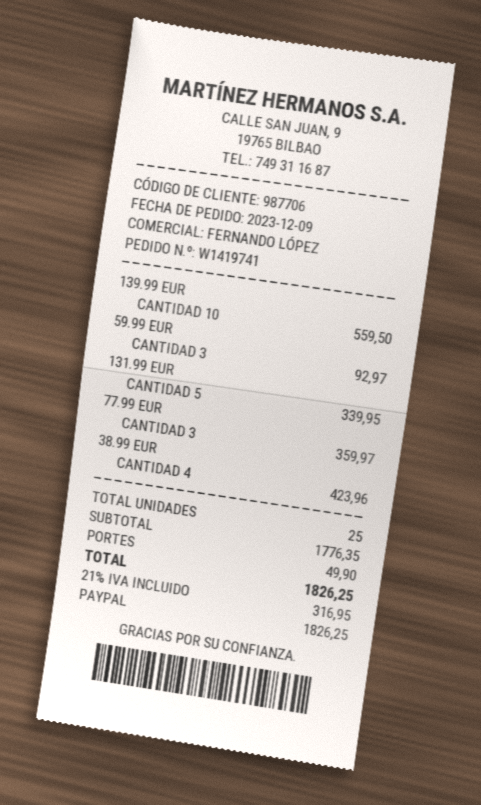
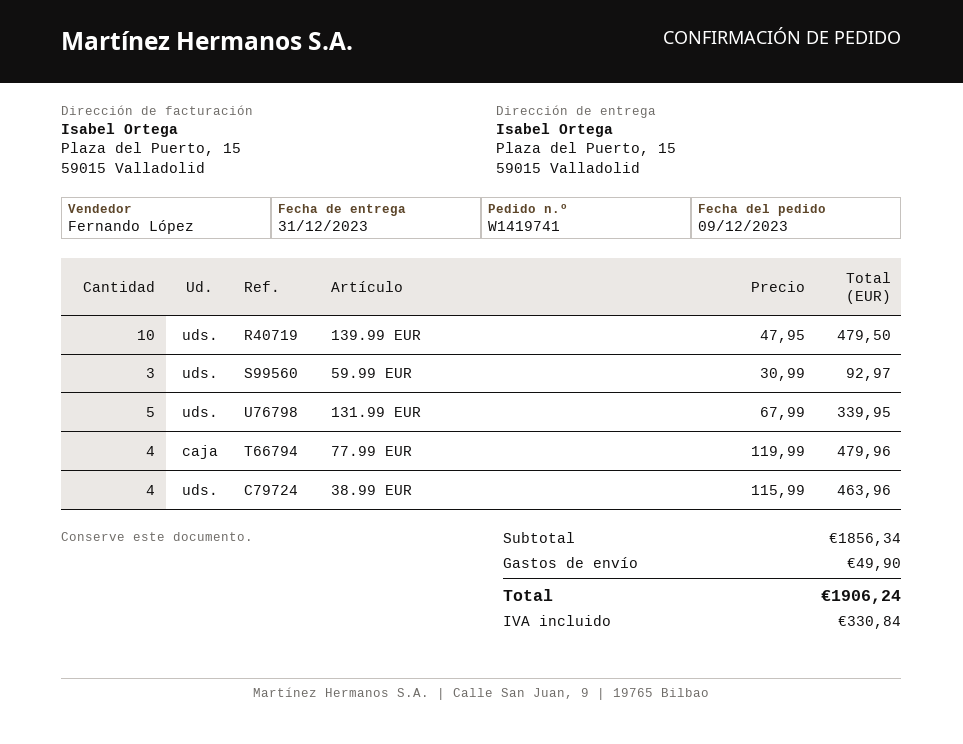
139.99 EUR: 10 for 559.50 -> 10 for 479.50
77.99 EUR: 3 for 359.97 -> 4 for 479.96
38.99 EUR: 4 for 423.96 -> 4 for 463.96
subtotal: 1776.35 -> 1856.34
tax: 316.95 -> 330.84
total: 1826.25 -> 1906.24

